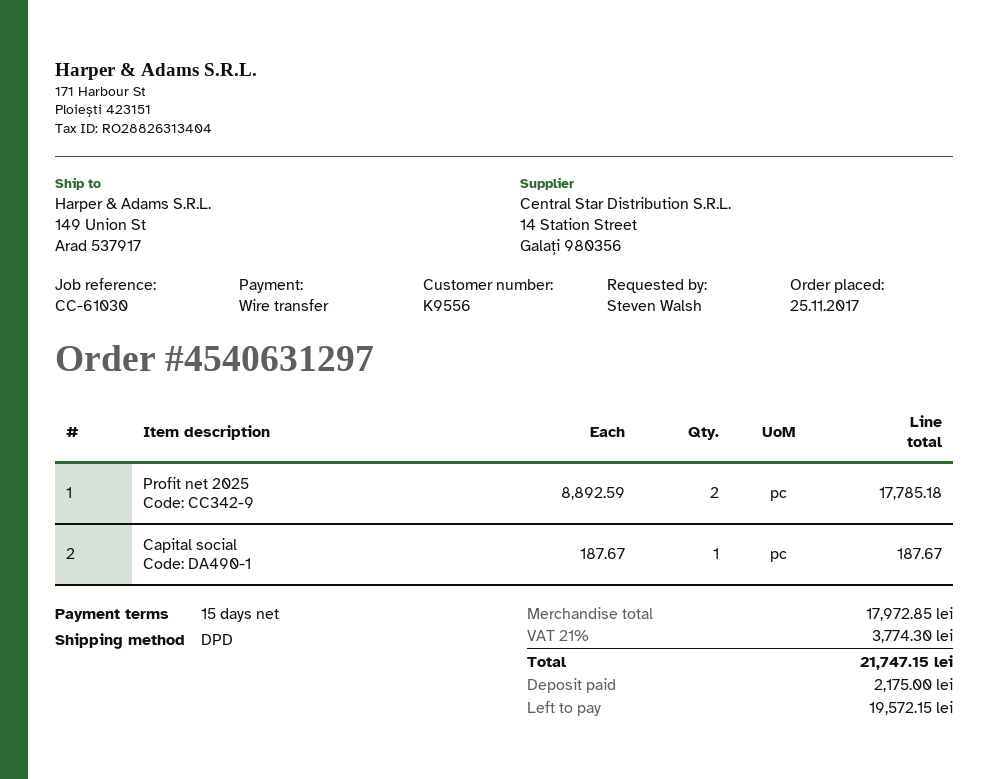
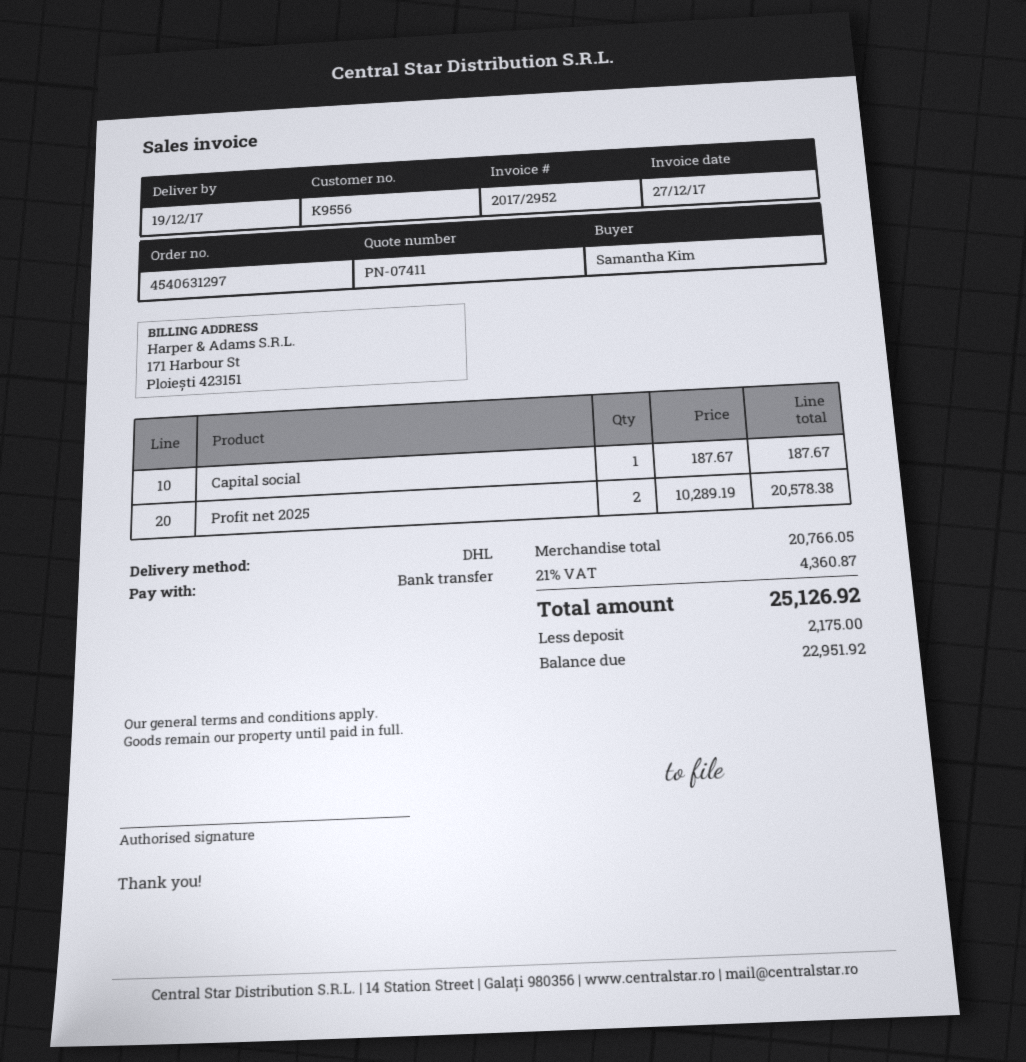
ordered by: Steven Walsh -> Samantha Kim
shipping method: DPD -> DHL
Profit net 2025: 2 x 8892.59 = 17785.18 -> 2 x 10289.19 = 20578.38
subtotal: 17972.85 -> 20766.05
tax: 21% = 3774.30 -> 21% = 4360.87
total: 21747.15 -> 25126.92
balance: 19572.15 -> 22951.92

